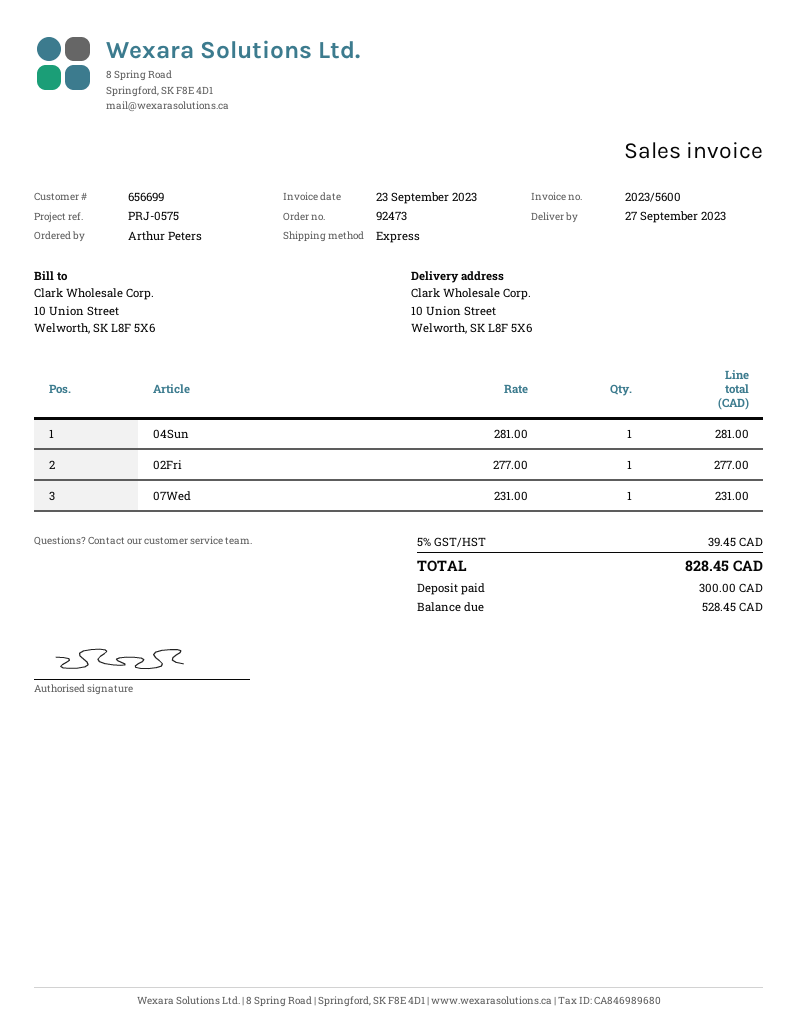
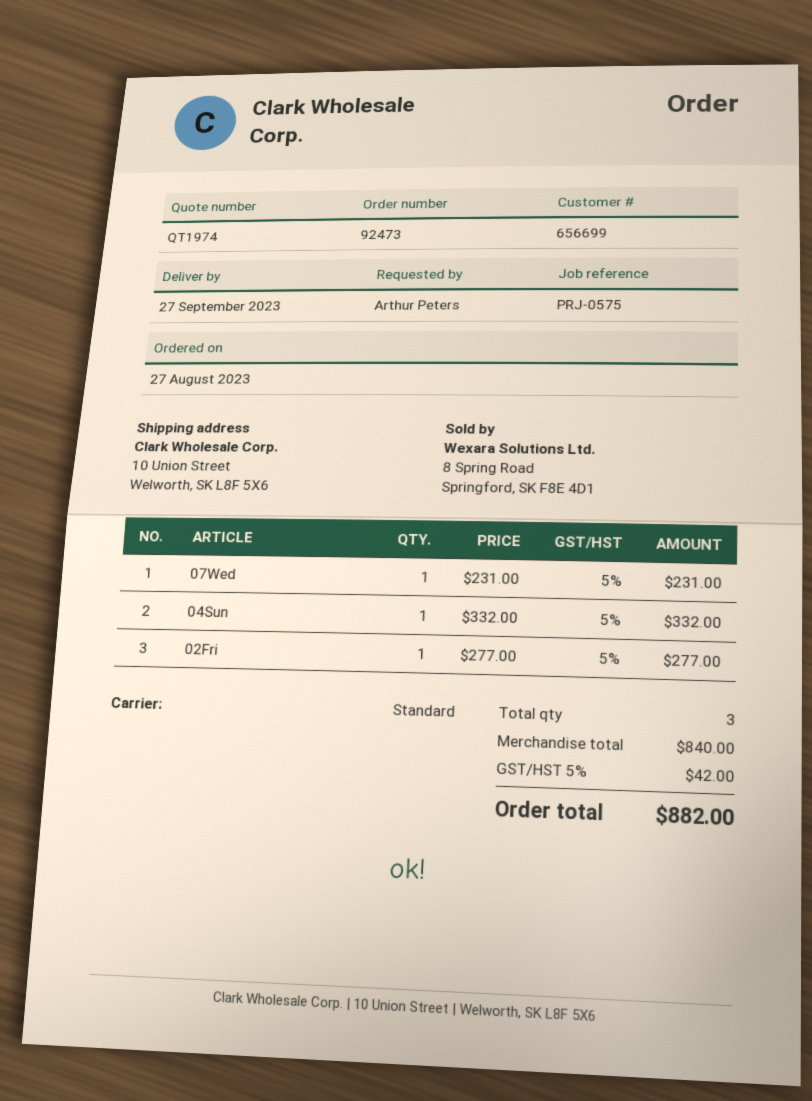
shipping method: express -> standard
04Sun: 1 x 281.00 = 281.00 -> 1 x 332.00 = 332.00
tax: 5% = 39.45 -> 5% = 42.00
total: 828.45 -> 882.00

